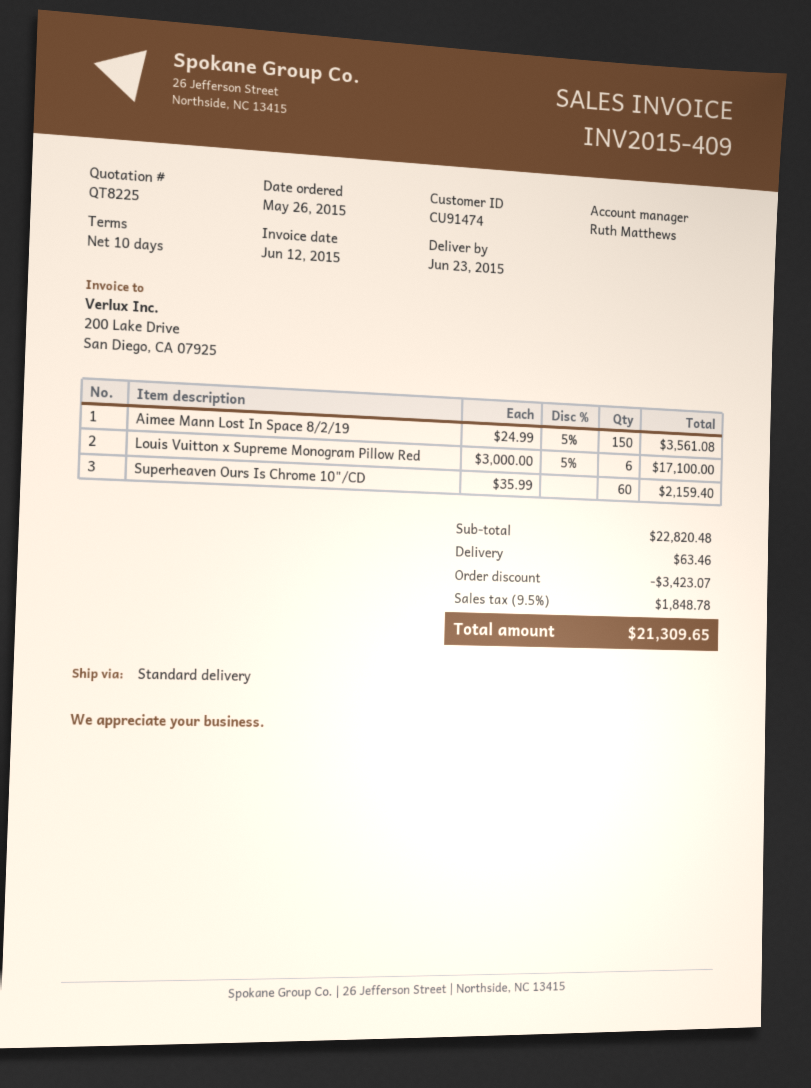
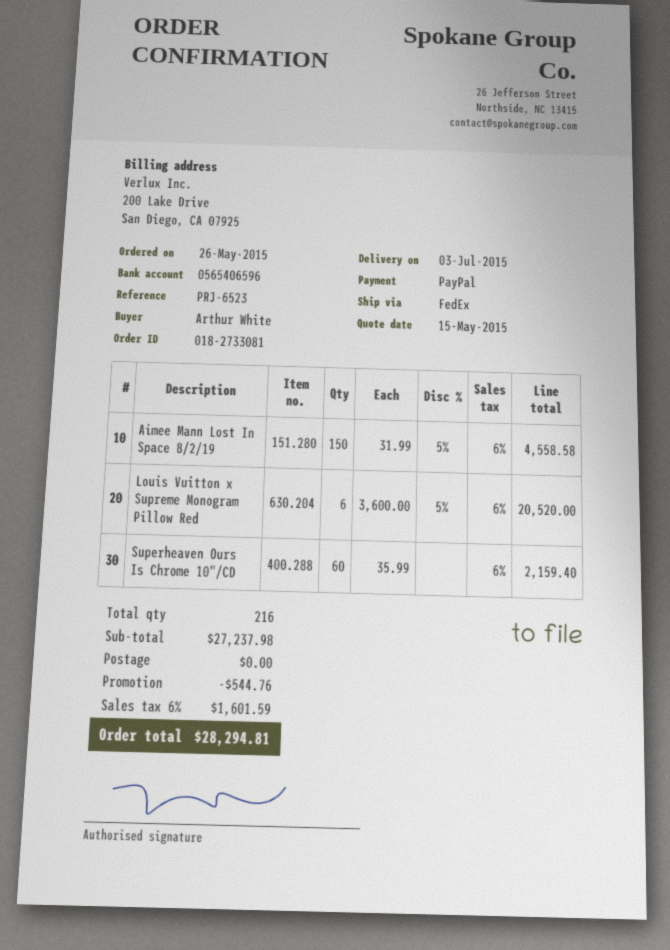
delivery date: 2015-06-23 -> 2015-07-03
shipping method: standard -> FedEx
Aimee Mann Lost In Space 8/2/19: 150 x 24.99 - 5% = 3561.08 -> 150 x 31.99 - 5% = 4558.58
Louis Vuitton x Supreme Monogram Pillow Red: 6 x 3000.00 - 5% = 17100.00 -> 6 x 3600.00 - 5% = 20520.00
subtotal: 22820.48 -> 27237.98
discount: 3423.07 -> 544.76
shipping: 63.46 -> 0.00
tax: 9.5% = 1848.78 -> 6% = 1601.59
total: 21309.65 -> 28294.81

